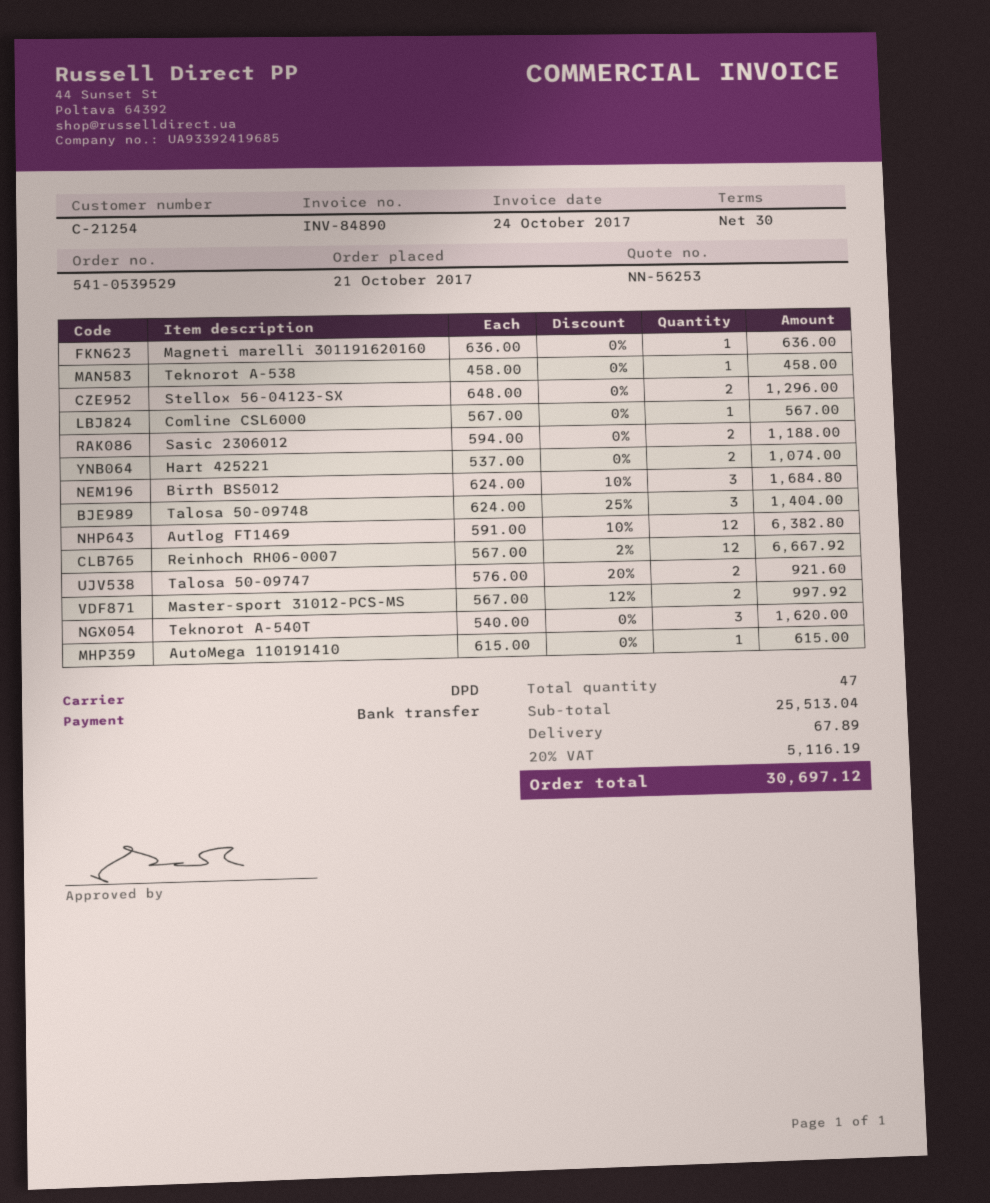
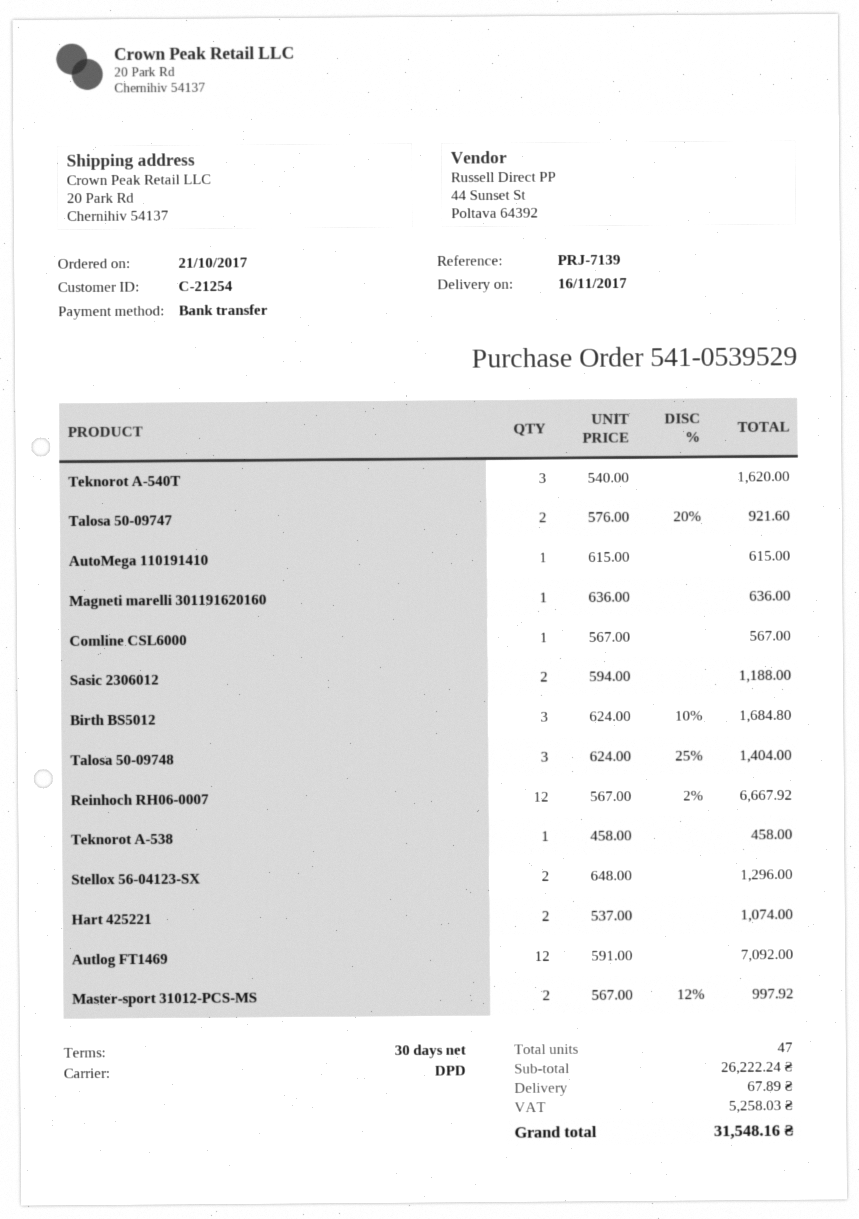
Autlog FT1469: 12 x 591.00 - 10% = 6382.80 -> 12 x 591.00 = 7092.00
subtotal: 25513.04 -> 26222.24
tax: 5116.19 -> 5258.03
total: 30697.12 -> 31548.16

